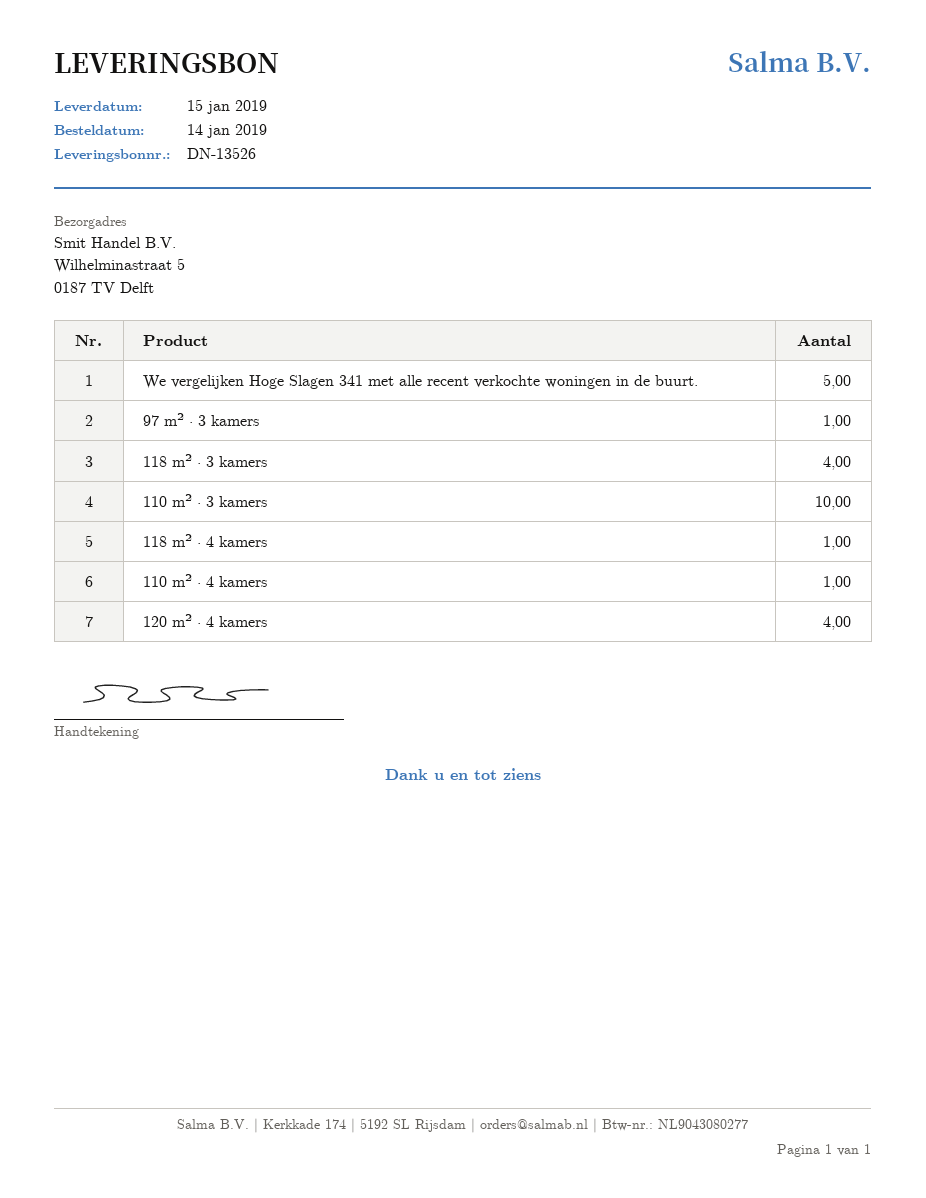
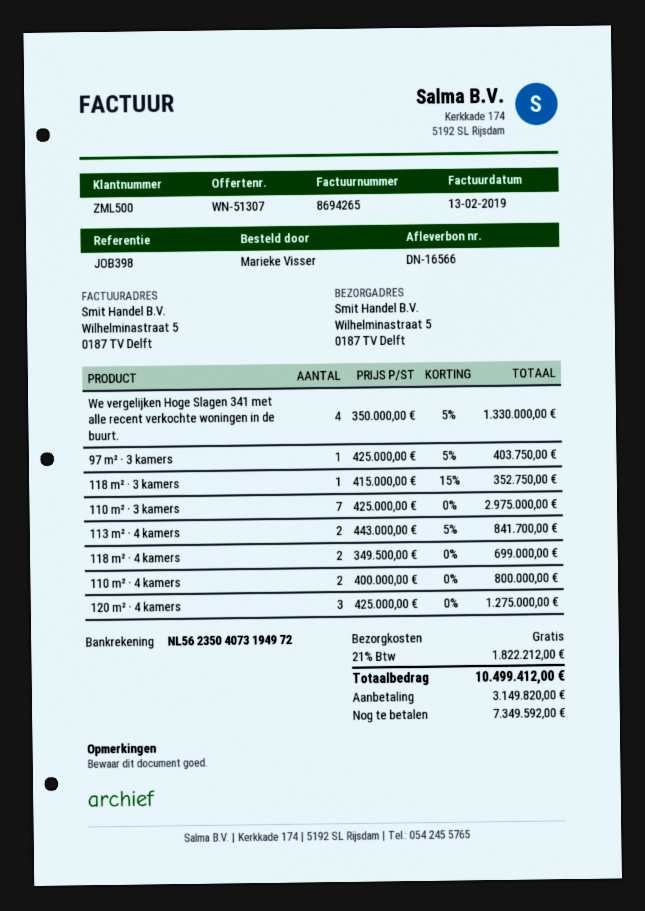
delivery note number: DN-13526 -> DN-16566
We vergelijken Hoge Slagen 341 met alle recent verkochte woningen in de buurt.: 5 -> 4
118 m² · 3 kamers: 4 -> 1
110 m² · 3 kamers: 10 -> 7
118 m² · 4 kamers: 1 -> 2
110 m² · 4 kamers: 1 -> 2
120 m² · 4 kamers: 4 -> 3
113 m² · 4 kamers: none -> 2

